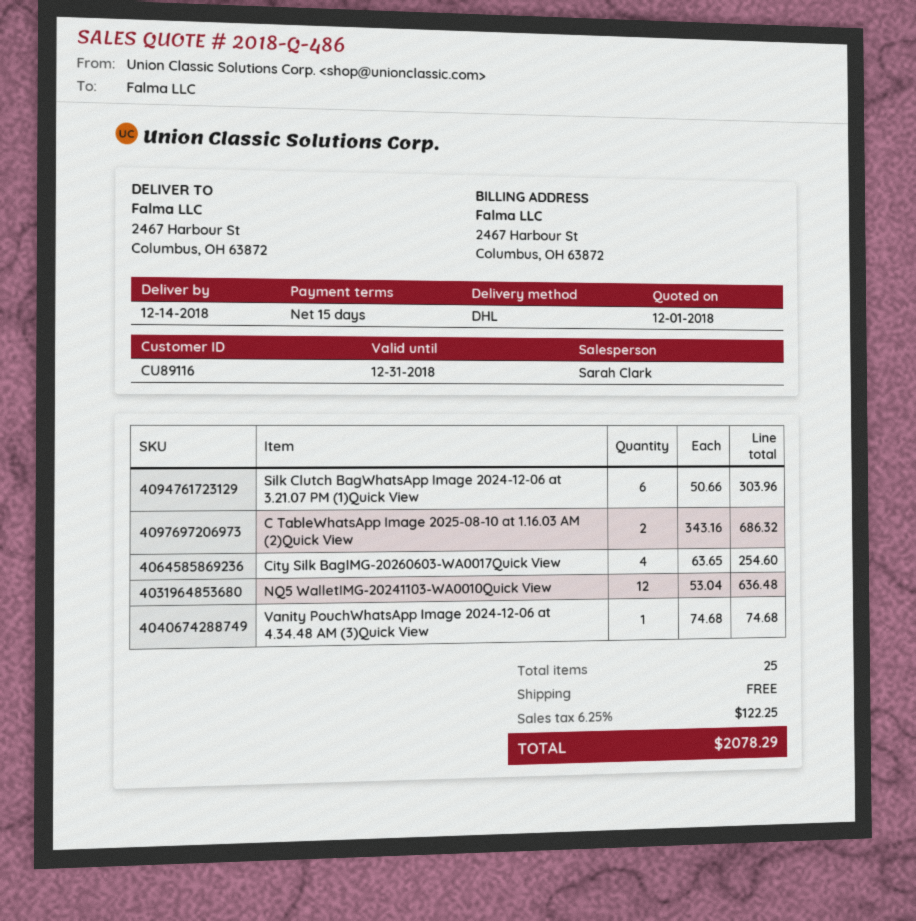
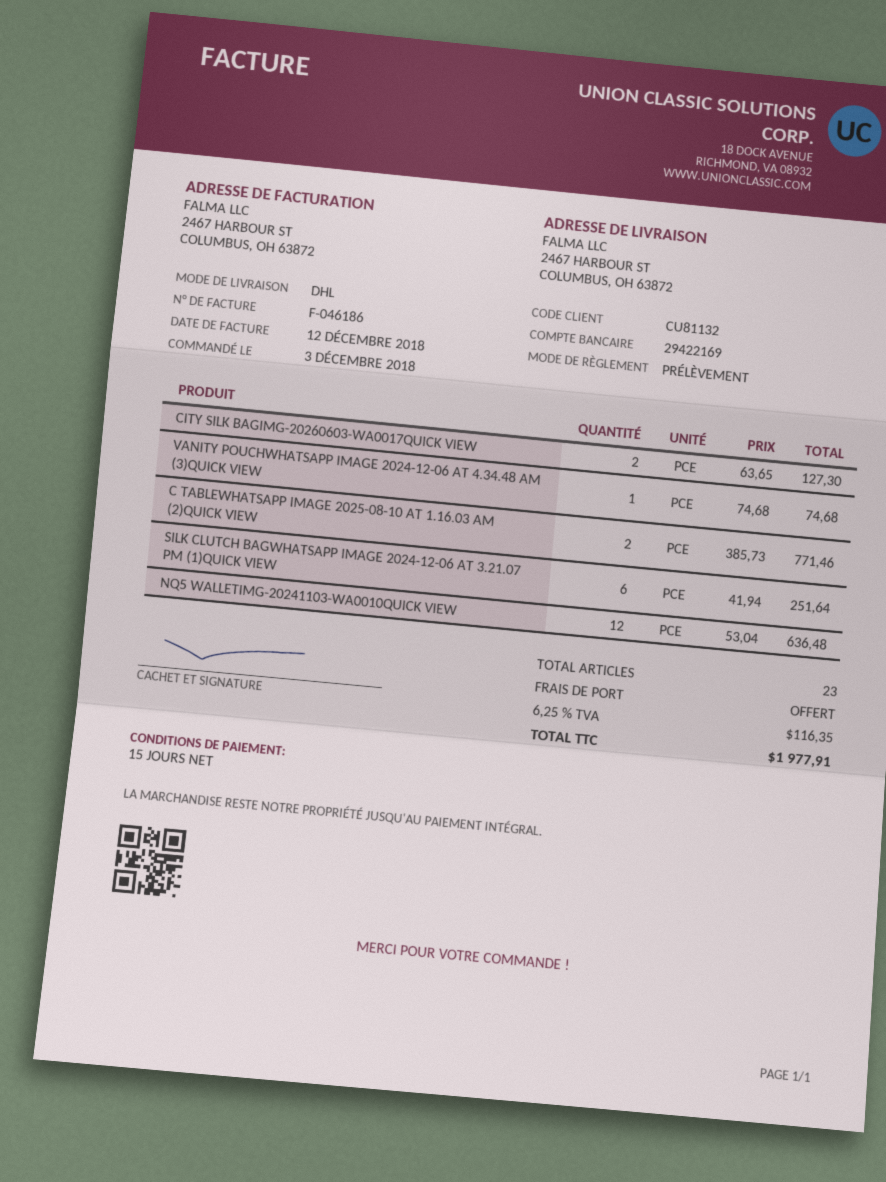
customer number: CU89116 -> CU81132
Silk Clutch BagWhatsApp Image 2024-12-06 at 3.21.07 PM (1)Quick View: 6 x 50.66 = 303.96 -> 6 x 41.94 = 251.64
C TableWhatsApp Image 2025-08-10 at 1.16.03 AM (2)Quick View: 2 x 343.16 = 686.32 -> 2 x 385.73 = 771.46
City Silk BagIMG-20260603-WA0017Quick View: 4 x 63.65 = 254.60 -> 2 x 63.65 = 127.30
total quantity: 25 -> 23
tax: 6.25% = 122.25 -> 6.25% = 116.35
total: 2078.29 -> 1977.91

